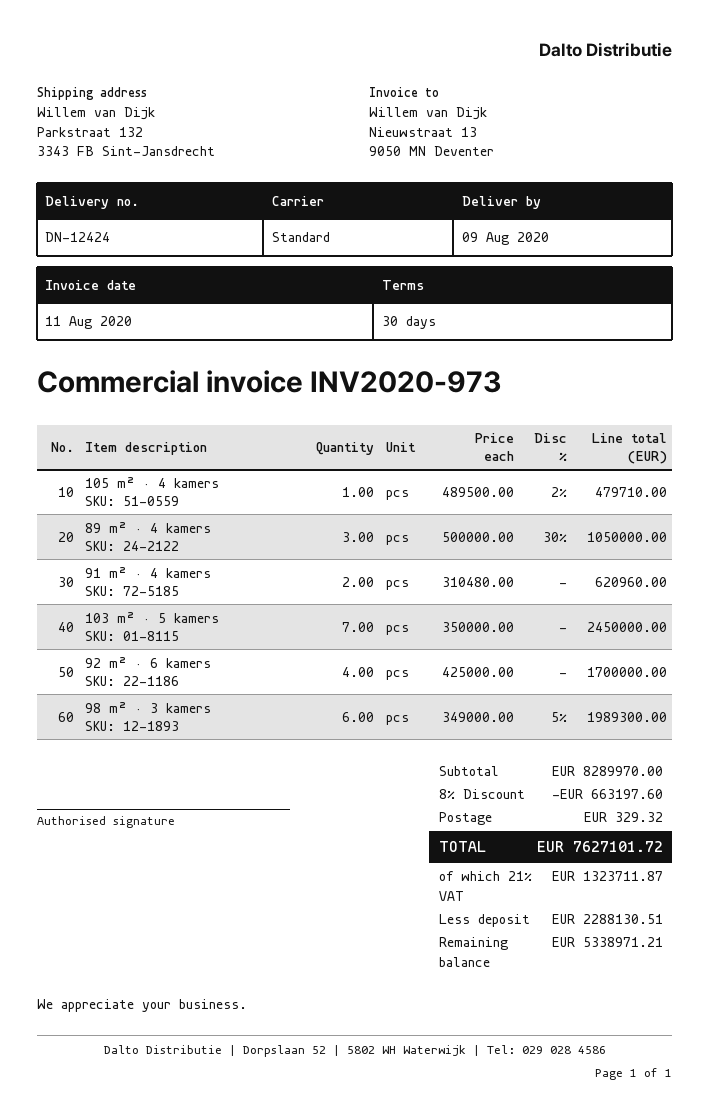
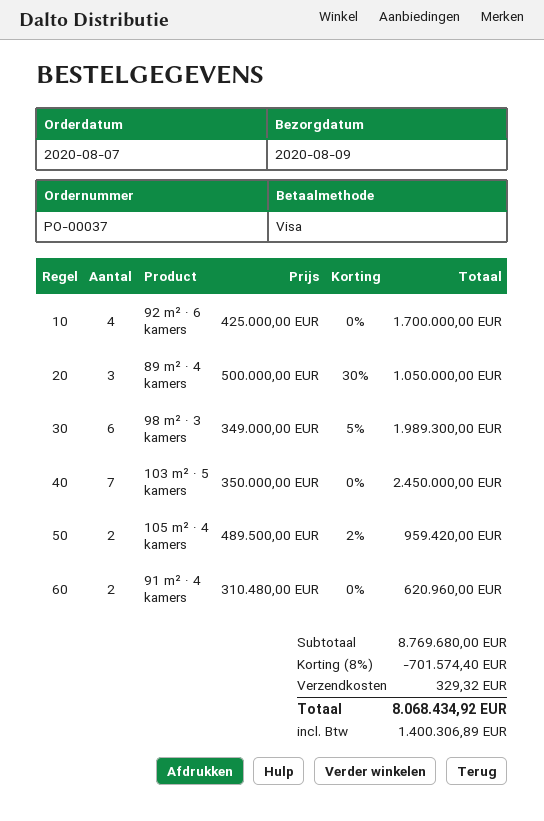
105 m² · 4 kamers: 1 x 489500.00 - 2% = 479710.00 -> 2 x 489500.00 - 2% = 959420.00
subtotal: 8289970.00 -> 8769680.00
discount: 8% = 663197.60 -> 8% = 701574.40
tax: 1323711.87 -> 1400306.89
total: 7627101.72 -> 8068434.92

